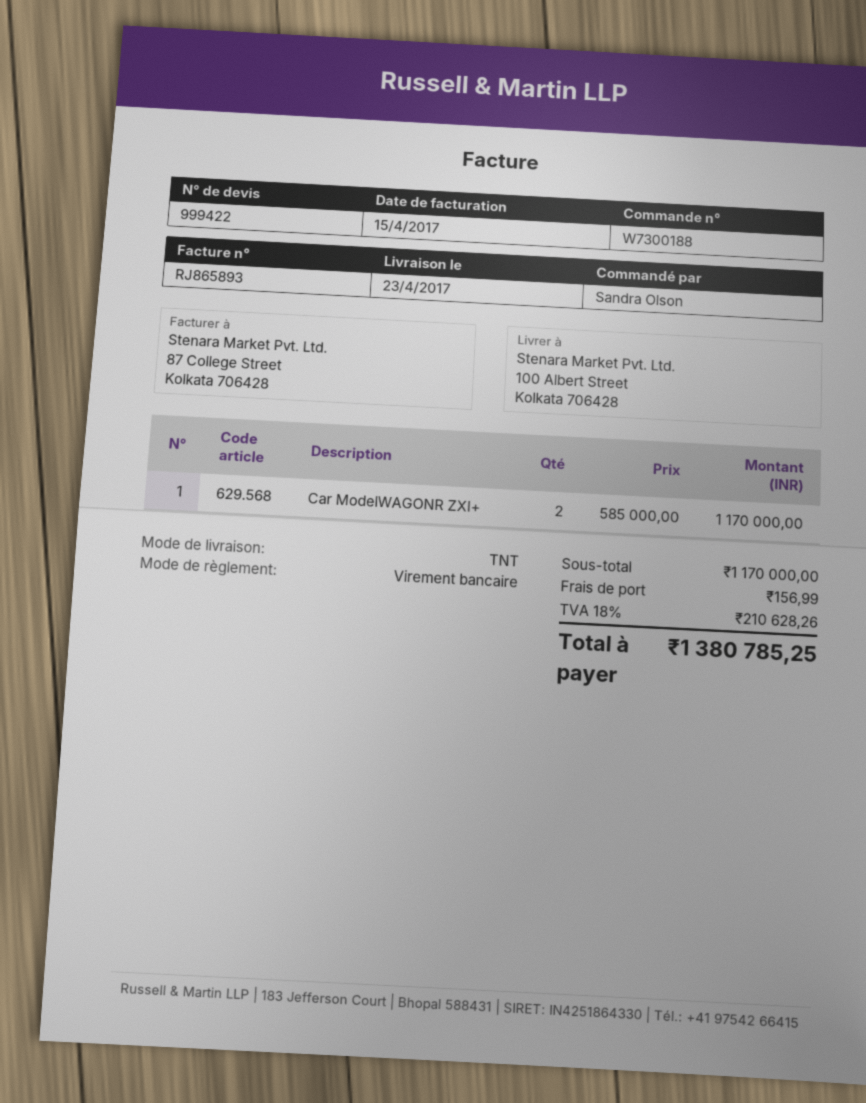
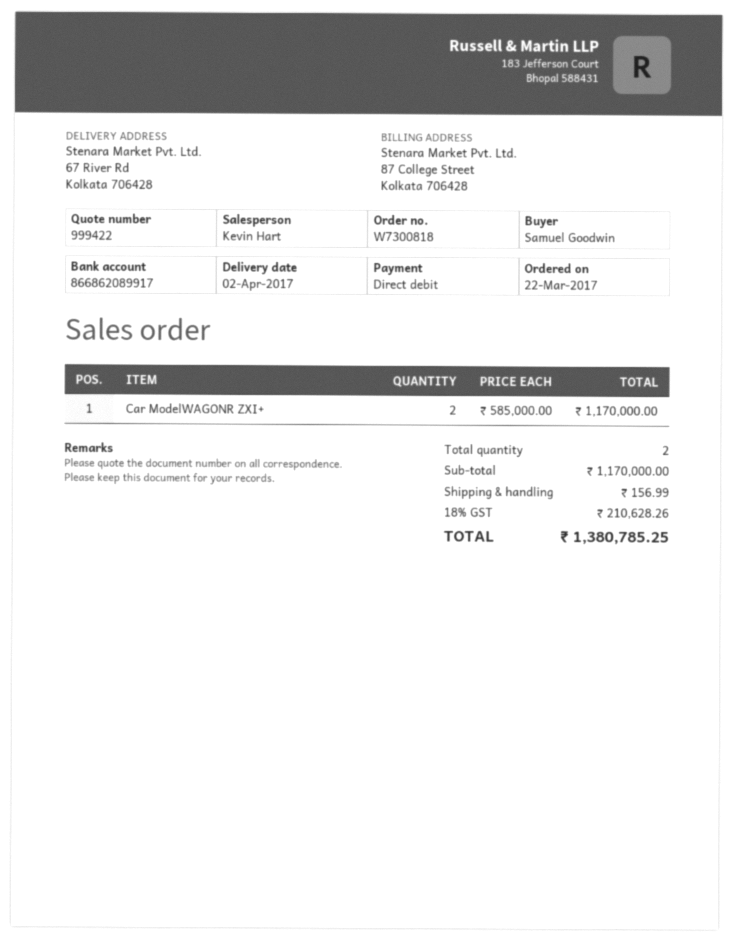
order number: W7300188 -> W7300818
delivery date: 2017-04-23 -> 2017-04-02
ordered by: Sandra Olson -> Samuel Goodwin
payment method: bank transfer -> direct debit
ship to: 100 Albert Street, Kolkata 706428 -> 67 River Rd, Kolkata 706428

